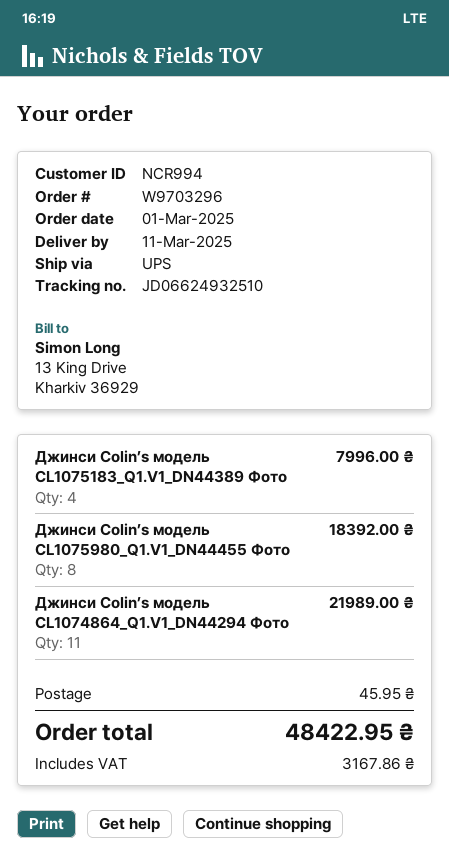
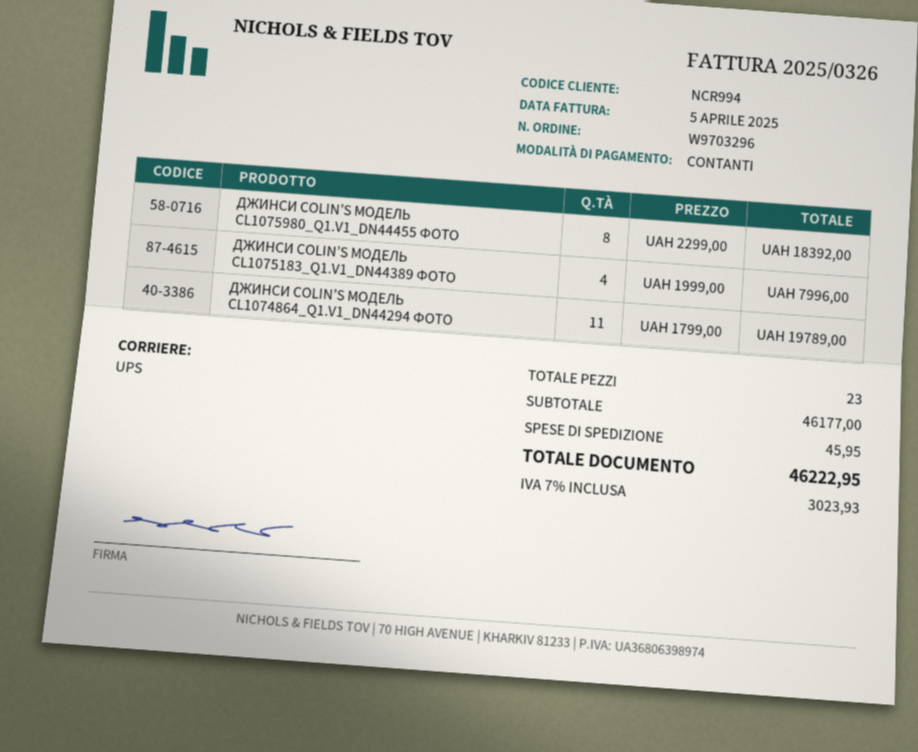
Джинси Colin’s модель CL1074864_Q1.V1_DN44294 Фото: 11 for 21989.00 -> 11 for 19789.00
tax: 3167.86 -> 3023.93
total: 48422.95 -> 46222.95

